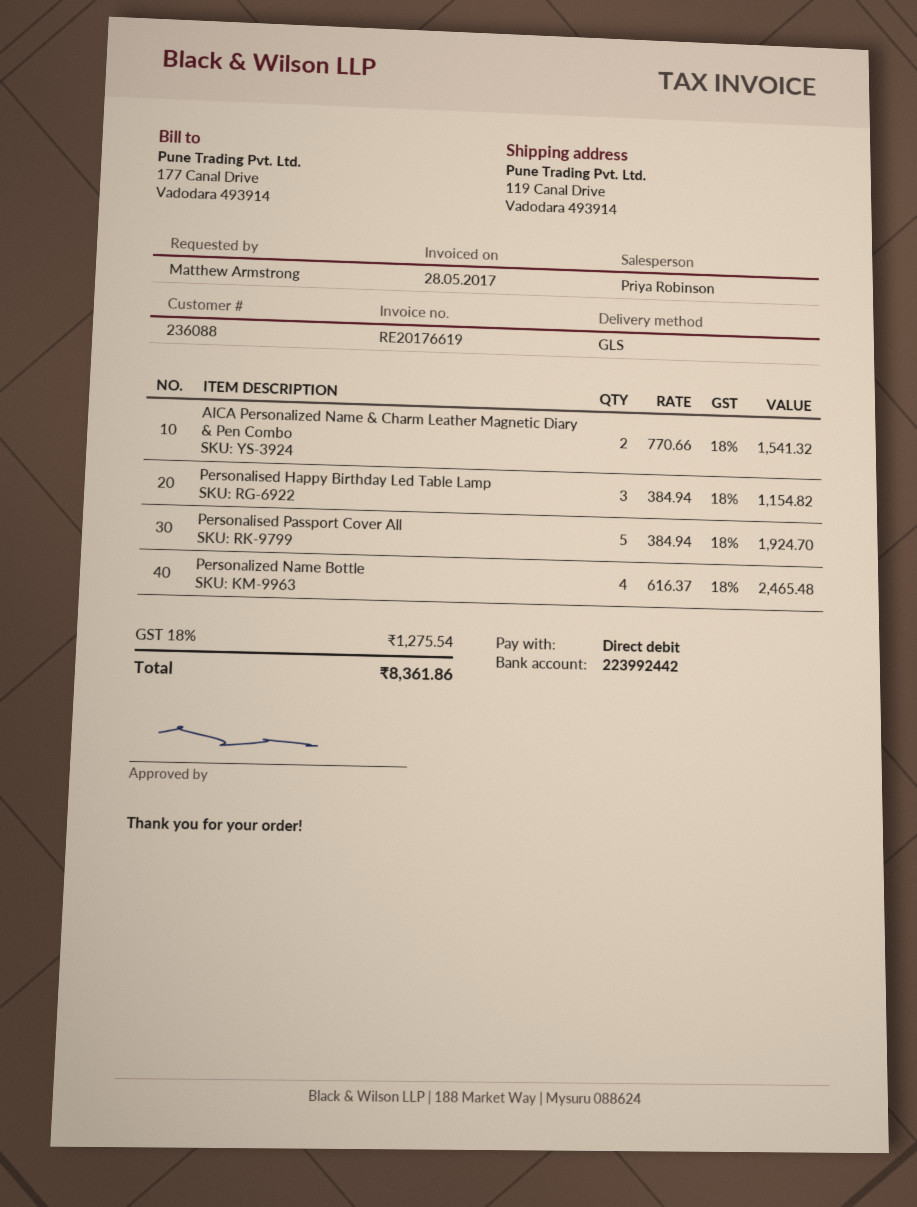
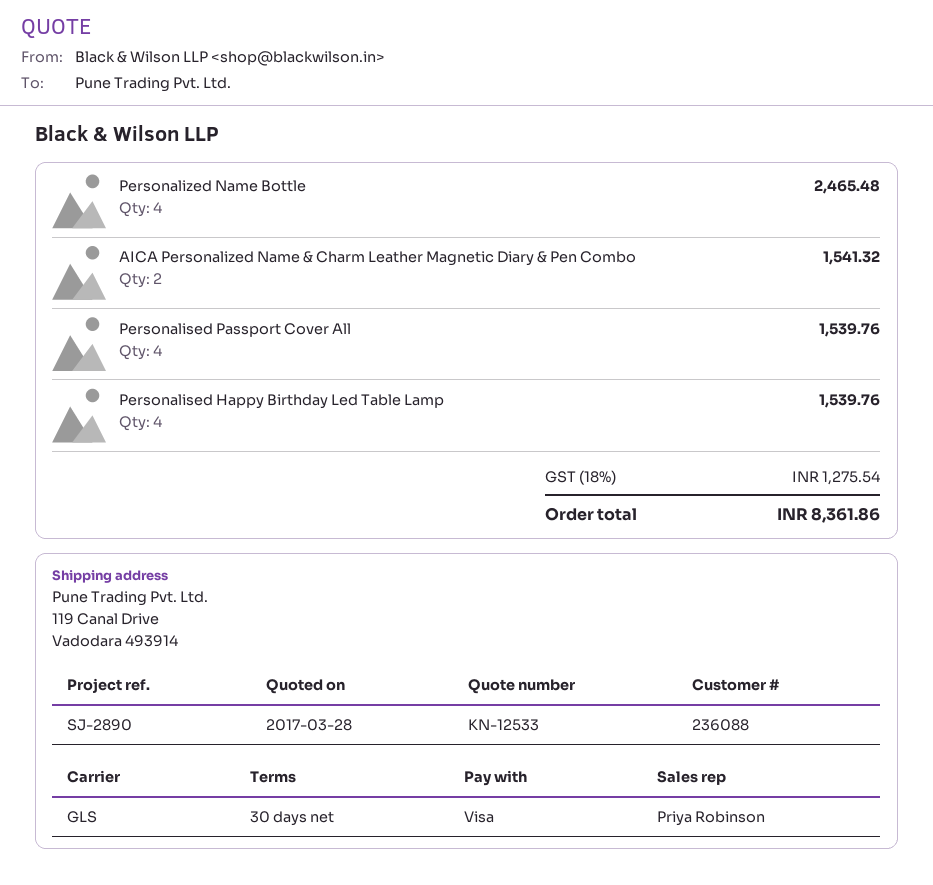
payment method: direct debit -> Visa
Personalised Happy Birthday Led Table Lamp: 3 for 1154.82 -> 4 for 1539.76
Personalised Passport Cover All: 5 for 1924.70 -> 4 for 1539.76

